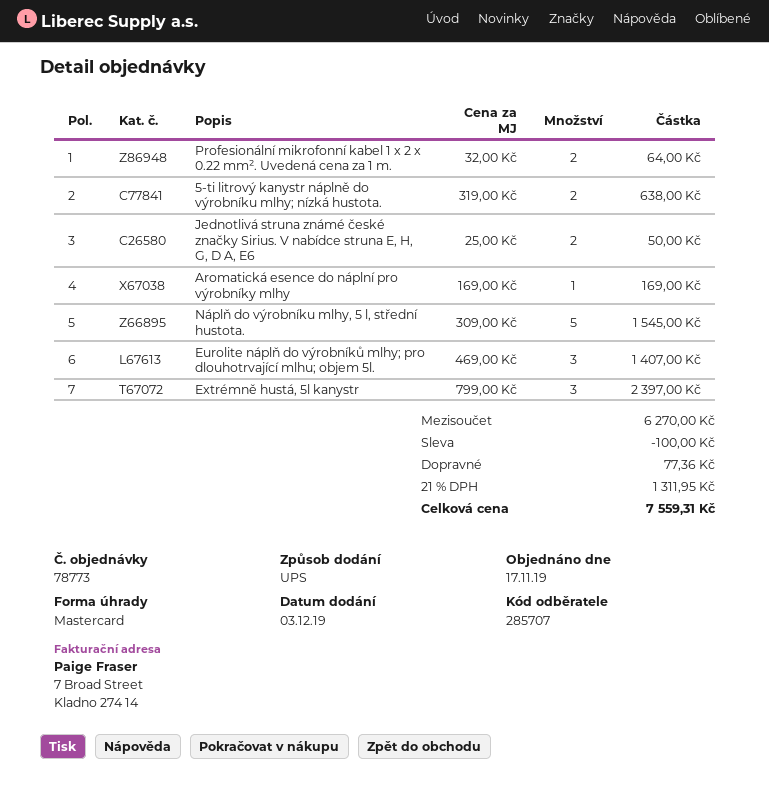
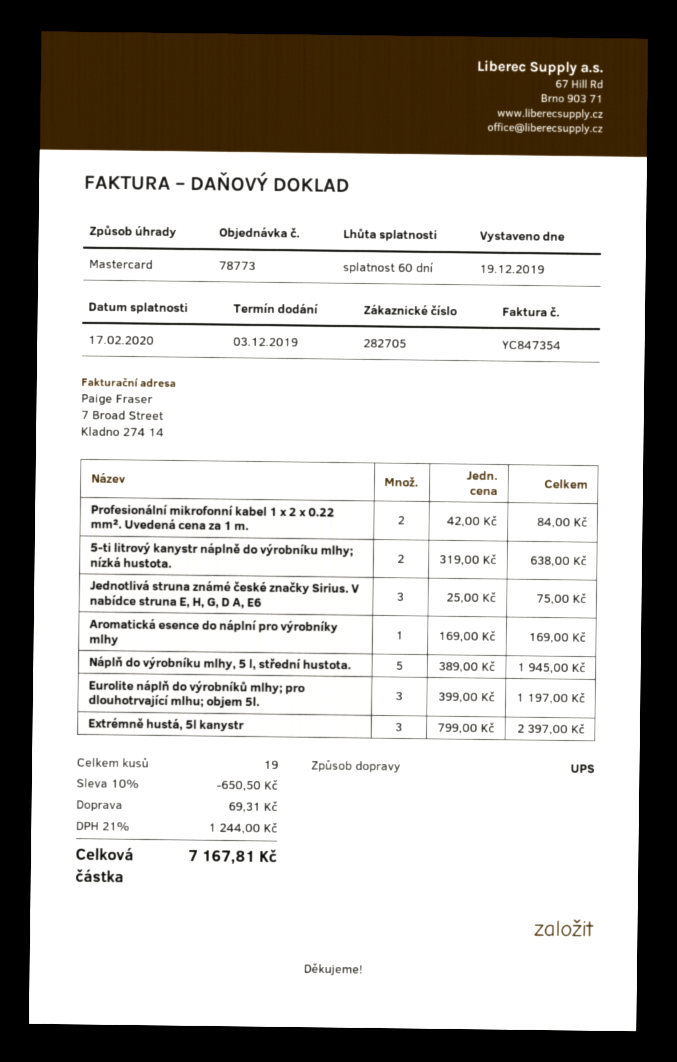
customer number: 285707 -> 282705
Profesionální mikrofonní kabel 1 x 2 x 0.22 mm². Uvedená cena za 1 m.: 2 x 32.00 = 64.00 -> 2 x 42.00 = 84.00
Jednotlivá struna známé české značky Sirius. V nabídce struna E, H, G, D A, E6: 2 x 25.00 = 50.00 -> 3 x 25.00 = 75.00
Náplň do výrobníku mlhy, 5 l, střední hustota.: 5 x 309.00 = 1545.00 -> 5 x 389.00 = 1945.00
Eurolite náplň do výrobníků mlhy; pro dlouhotrvající mlhu; objem 5l.: 3 x 469.00 = 1407.00 -> 3 x 399.00 = 1197.00
discount: 100.00 -> 650.50
shipping: 77.36 -> 69.31
tax: 21% = 1311.95 -> 21% = 1244.00
total: 7559.31 -> 7167.81

